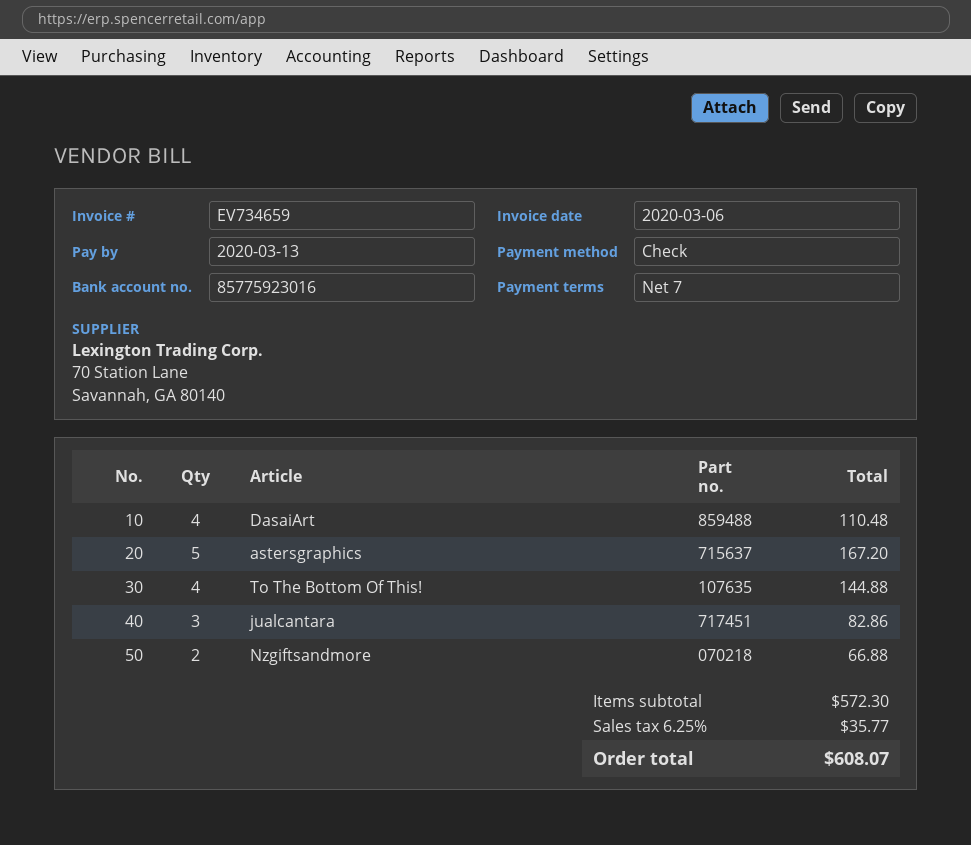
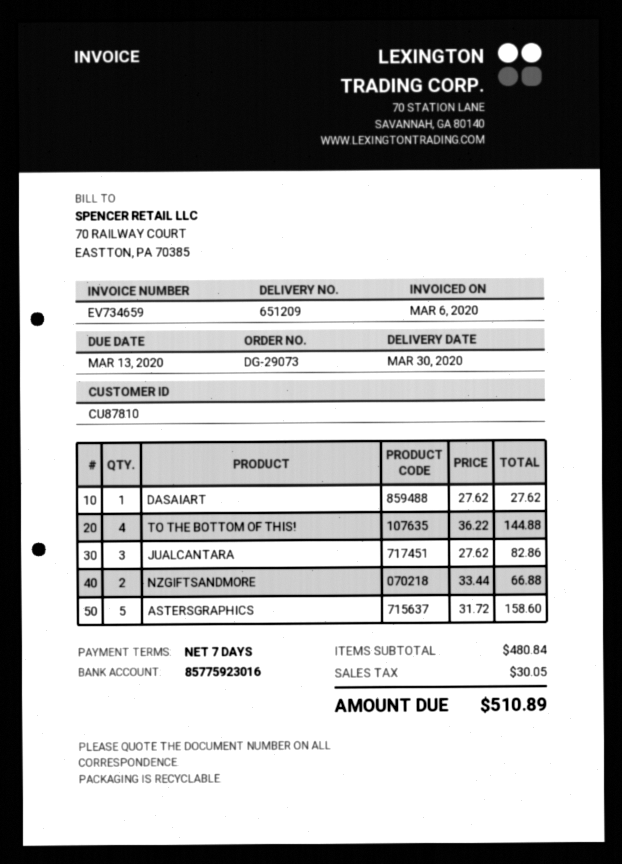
DasaiArt: 4 for 110.48 -> 1 for 27.62
astersgraphics: 5 for 167.20 -> 5 for 158.60
subtotal: 572.30 -> 480.84
tax: 35.77 -> 30.05
total: 608.07 -> 510.89

